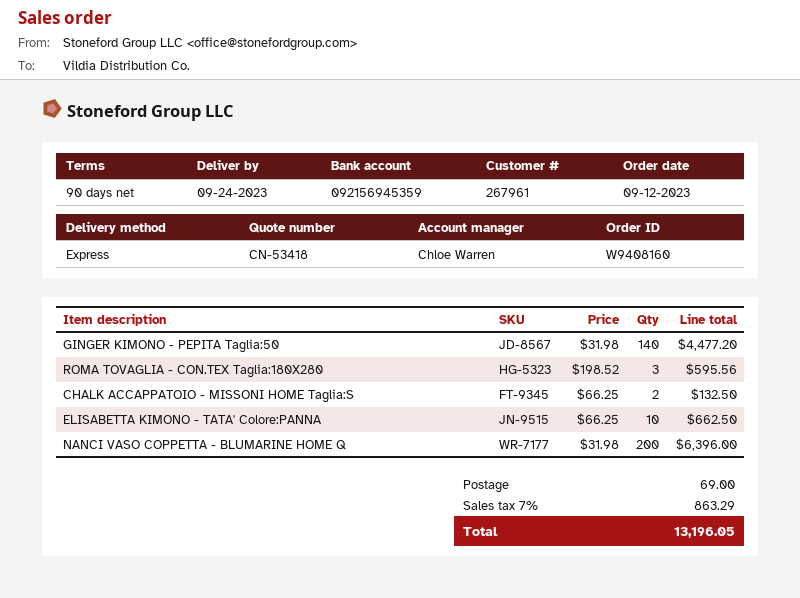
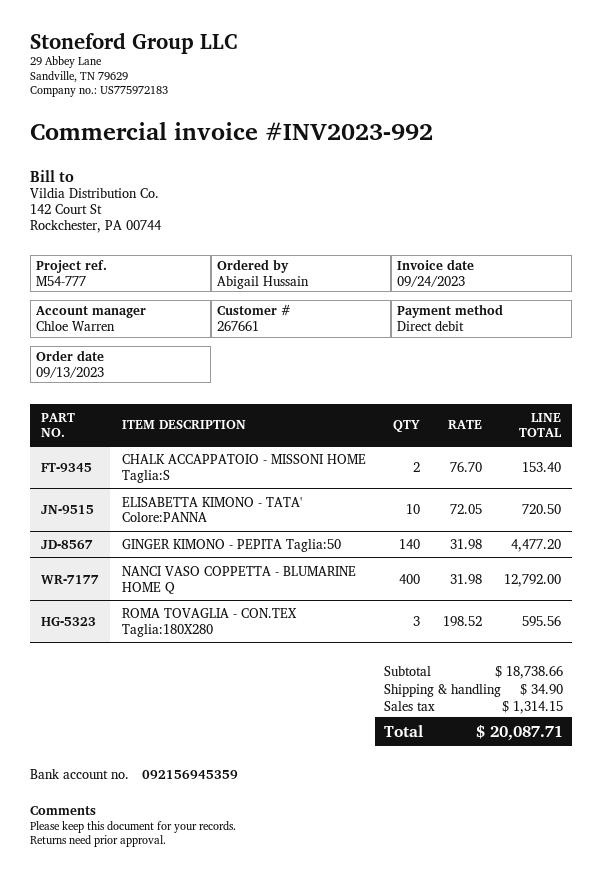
order date: 2023-09-12 -> 2023-09-13
customer number: 267961 -> 267661
CHALK ACCAPPATOIO - MISSONI HOME Taglia:S: 2 x 66.25 = 132.50 -> 2 x 76.70 = 153.40
ELISABETTA KIMONO - TATA' Colore:PANNA: 10 x 66.25 = 662.50 -> 10 x 72.05 = 720.50
NANCI VASO COPPETTA - BLUMARINE HOME Q: 200 x 31.98 = 6396.00 -> 400 x 31.98 = 12792.00
shipping: 69.00 -> 34.90
tax: 863.29 -> 1314.15
total: 13196.05 -> 20087.71

